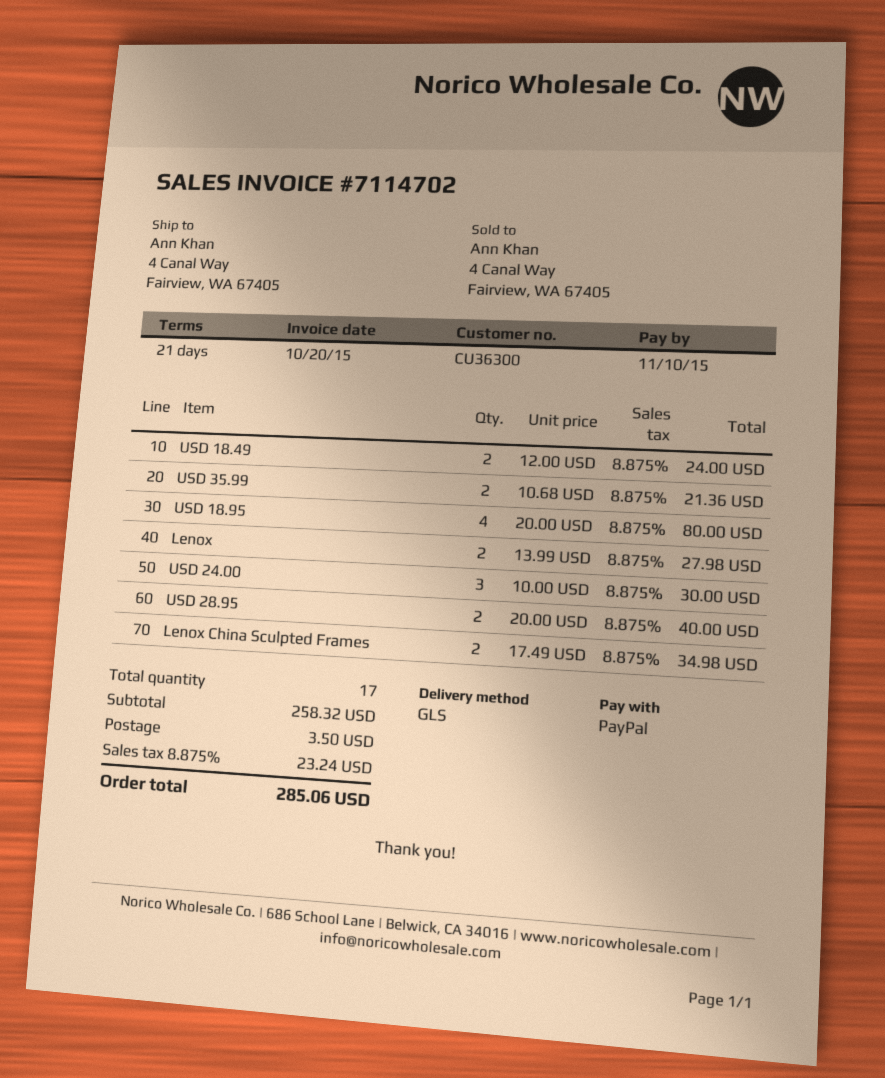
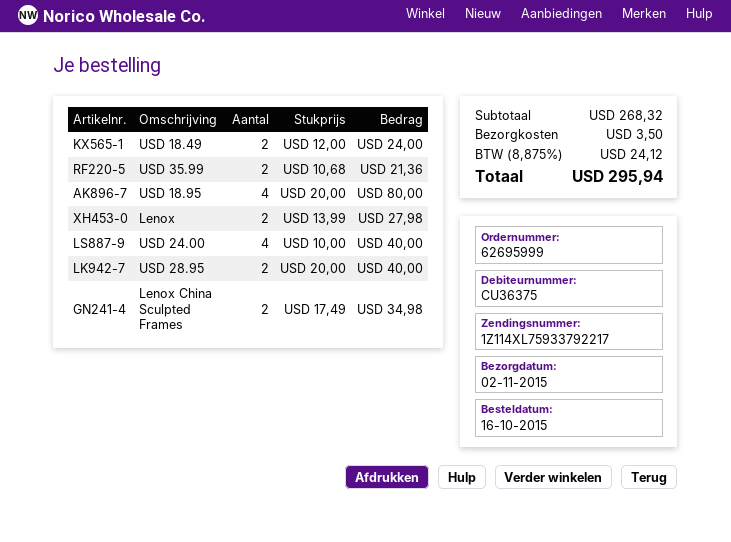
customer number: CU36300 -> CU36375
USD 24.00: 3 x 10.00 = 30.00 -> 4 x 10.00 = 40.00
subtotal: 258.32 -> 268.32
tax: 8.875% = 23.24 -> 8.875% = 24.12
total: 285.06 -> 295.94

